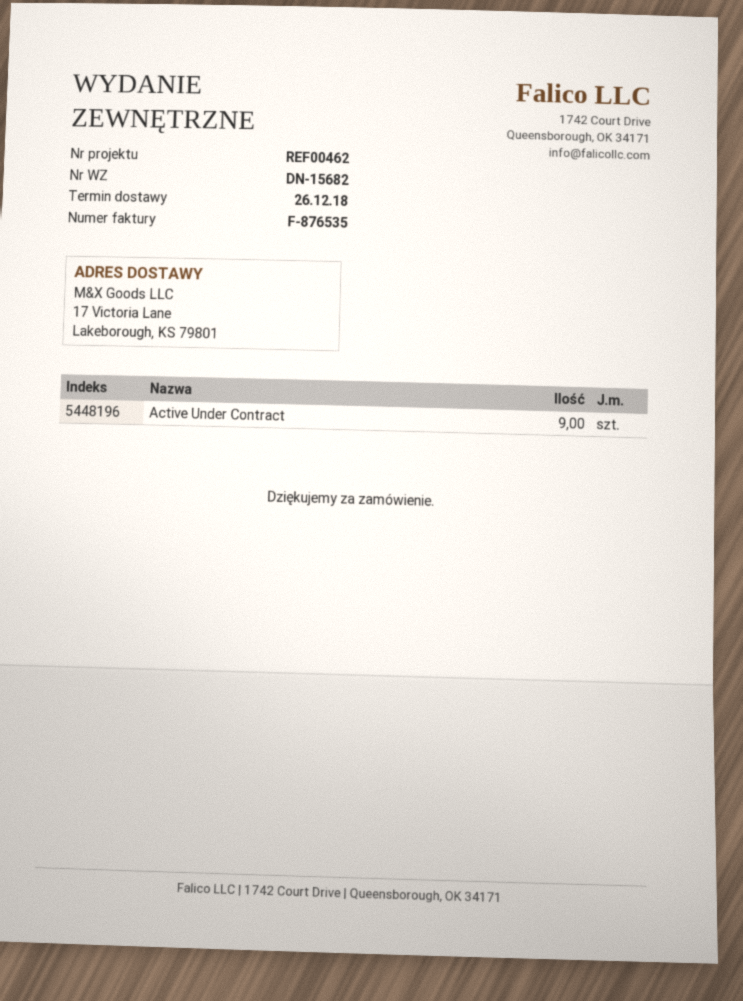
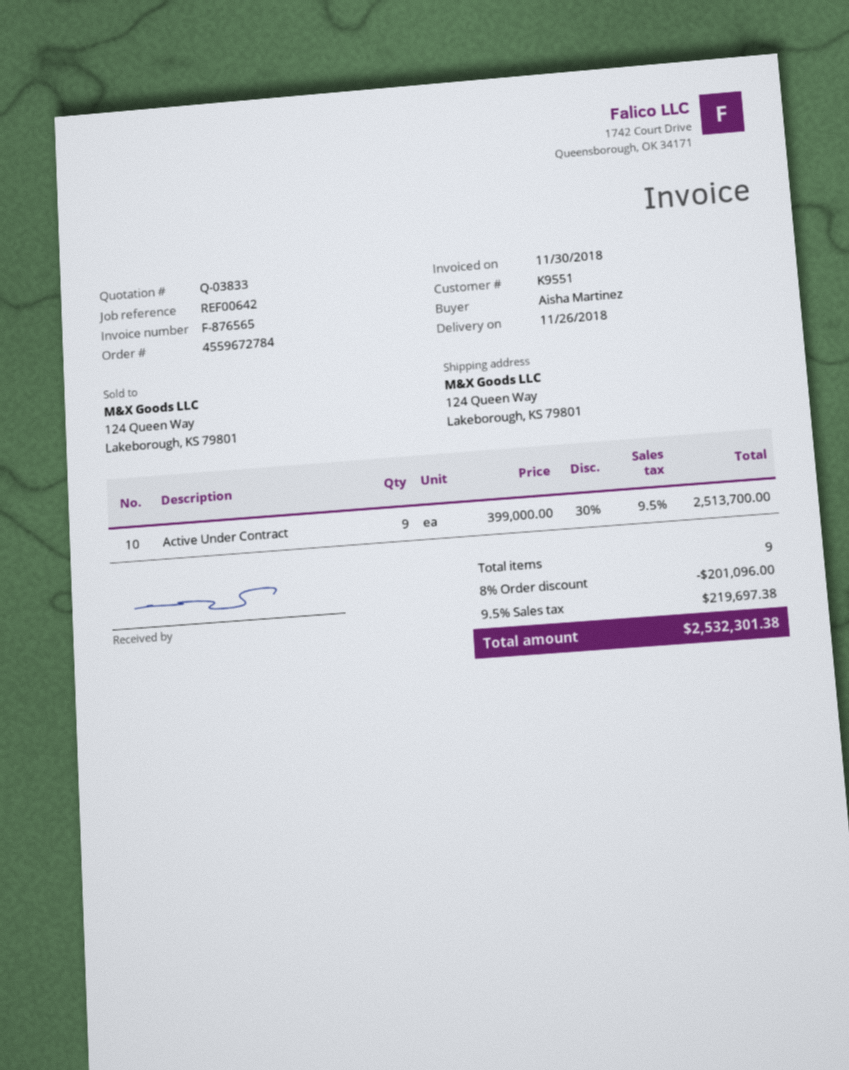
delivery date: 2018-12-26 -> 2018-11-26
invoice number: F-876535 -> F-876565
reference: REF00462 -> REF00642
ship to: 17 Victoria Lane, Lakeborough, KS 79801 -> 124 Queen Way, Lakeborough, KS 79801

